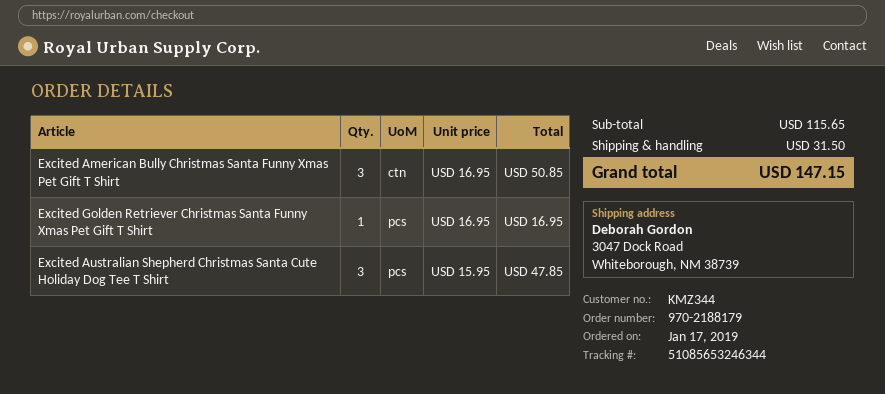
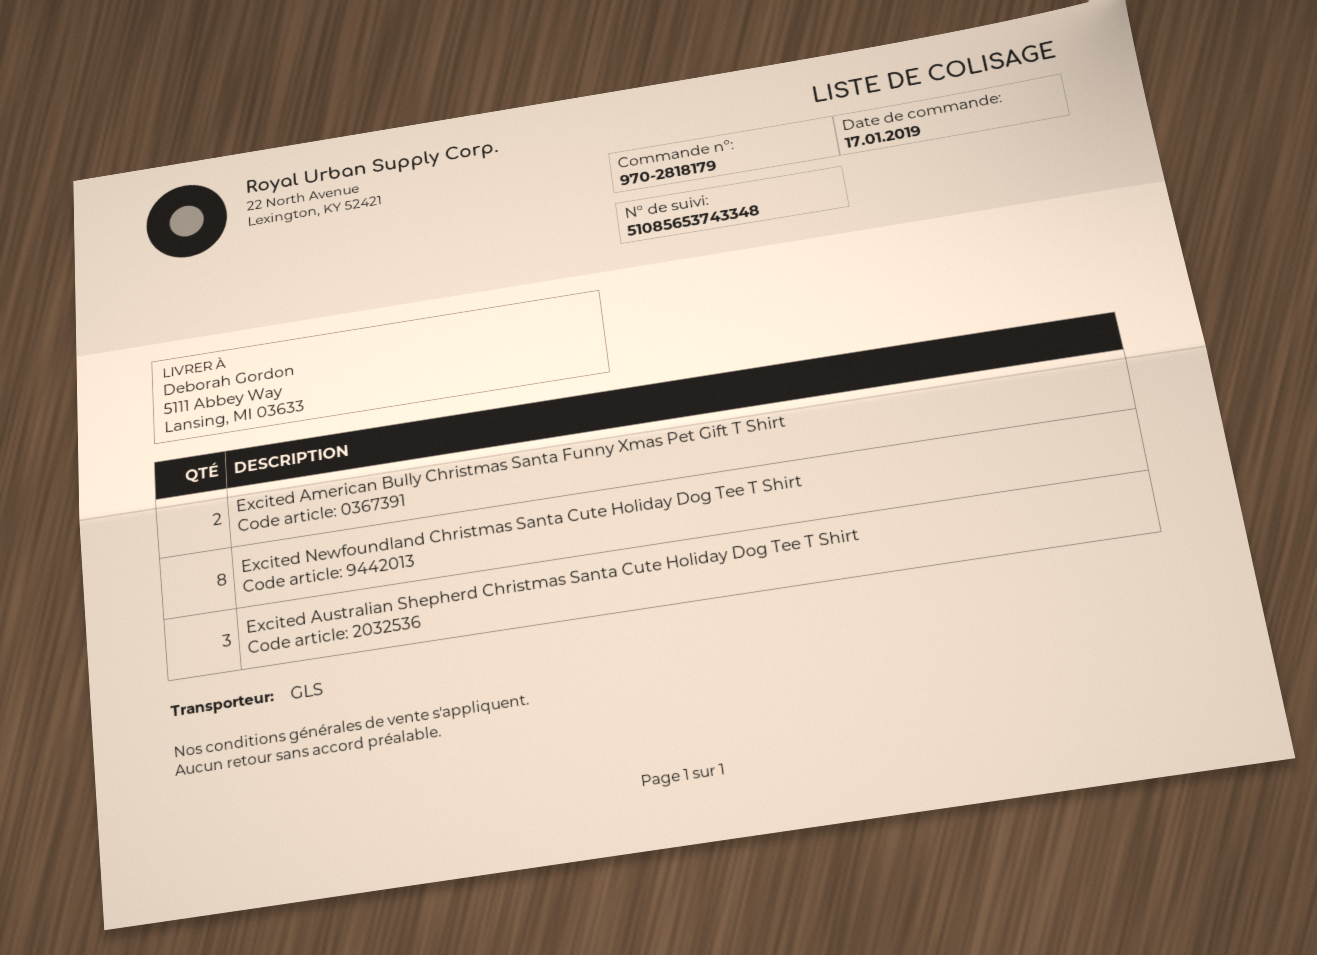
order number: 970-2188179 -> 970-2818179
tracking number: 51085653246344 -> 51085653743348
ship to: 3047 Dock Road, Whiteborough, NM 38739 -> 5111 Abbey Way, Lansing, MI 03633
Excited American Bully Christmas Santa Funny Xmas Pet Gift T Shirt: 3 -> 2
Excited Golden Retriever Christmas Santa Funny Xmas Pet Gift T Shirt: 1 -> none
Excited Newfoundland Christmas Santa Cute Holiday Dog Tee T Shirt: none -> 8

